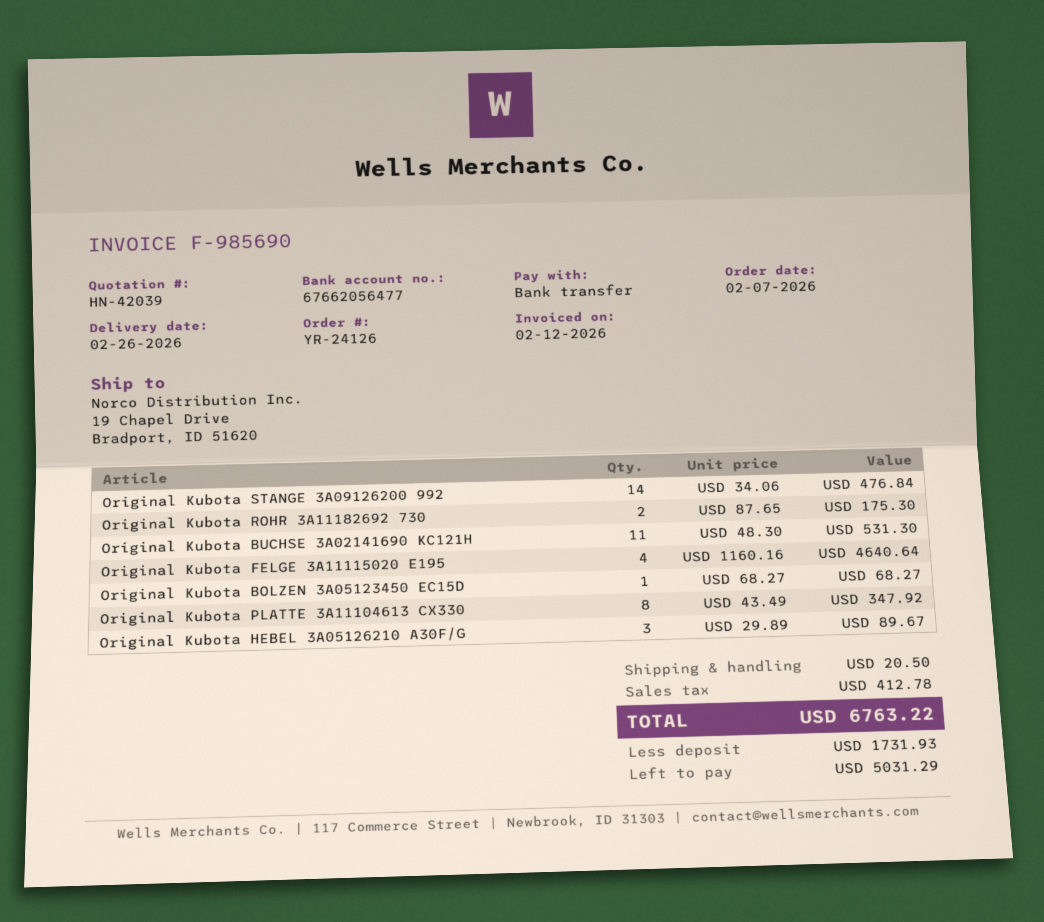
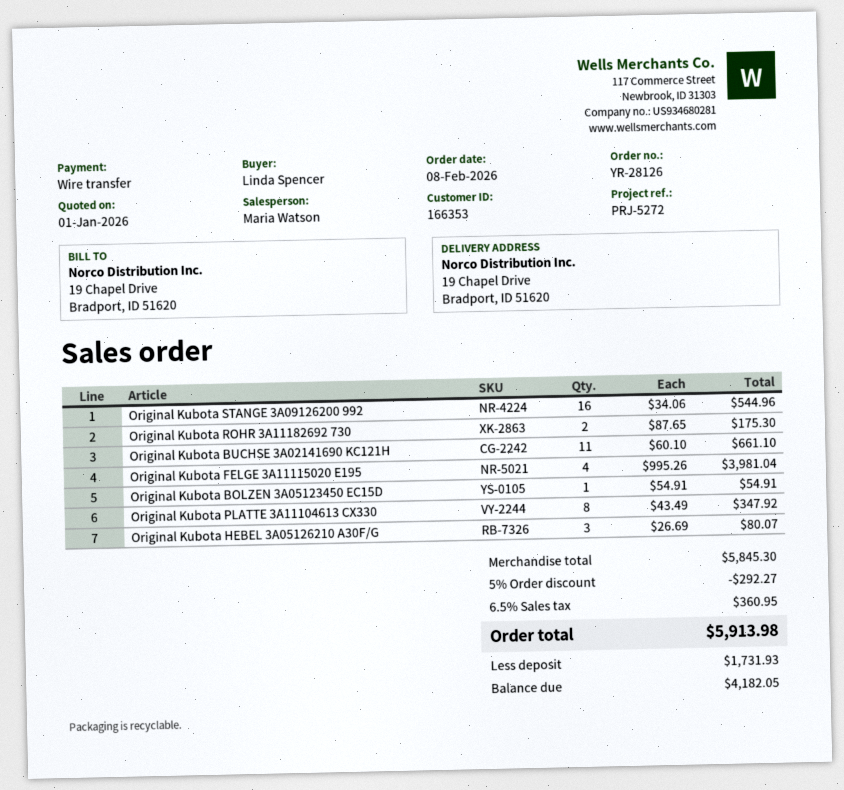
order number: YR-24126 -> YR-28126
order date: 2026-02-07 -> 2026-02-08
Original Kubota STANGE 3A09126200 992: 14 x 34.06 = 476.84 -> 16 x 34.06 = 544.96
Original Kubota BUCHSE 3A02141690 KC121H: 11 x 48.30 = 531.30 -> 11 x 60.10 = 661.10
Original Kubota FELGE 3A11115020 E195: 4 x 1160.16 = 4640.64 -> 4 x 995.26 = 3981.04
Original Kubota BOLZEN 3A05123450 EC15D: 1 x 68.27 = 68.27 -> 1 x 54.91 = 54.91
Original Kubota HEBEL 3A05126210 A30F/G: 3 x 29.89 = 89.67 -> 3 x 26.69 = 80.07
discount: none -> 5% = 292.27
shipping: 20.50 -> none
tax: 412.78 -> 360.95
total: 6763.22 -> 5913.98
balance: 5031.29 -> 4182.05

